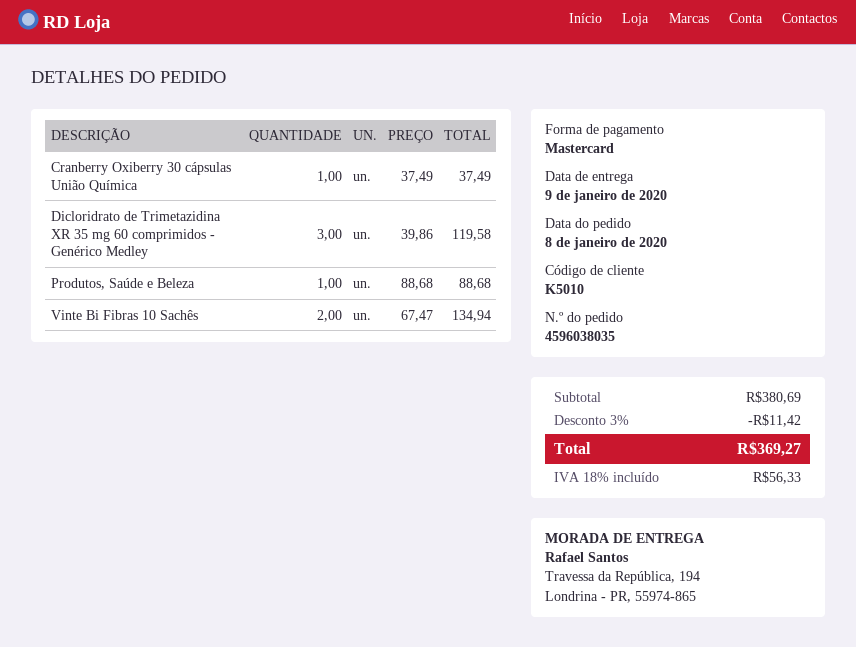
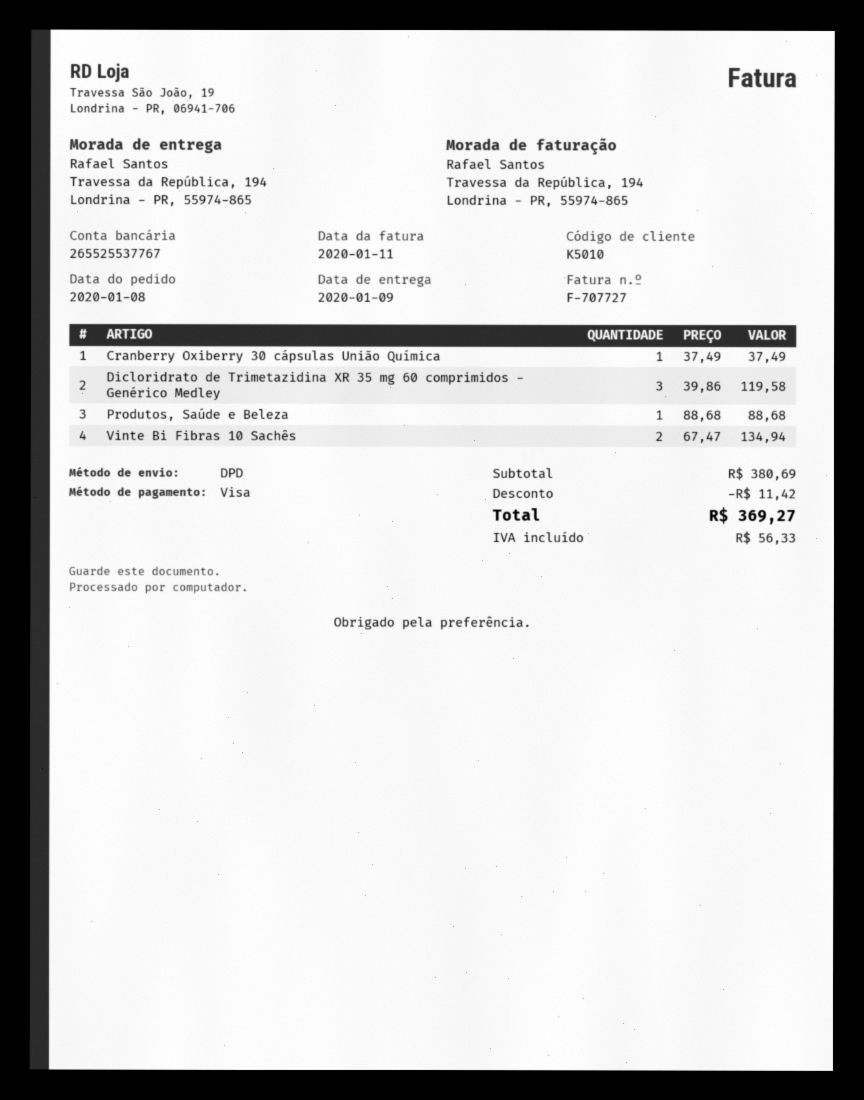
payment method: Mastercard -> Visa

